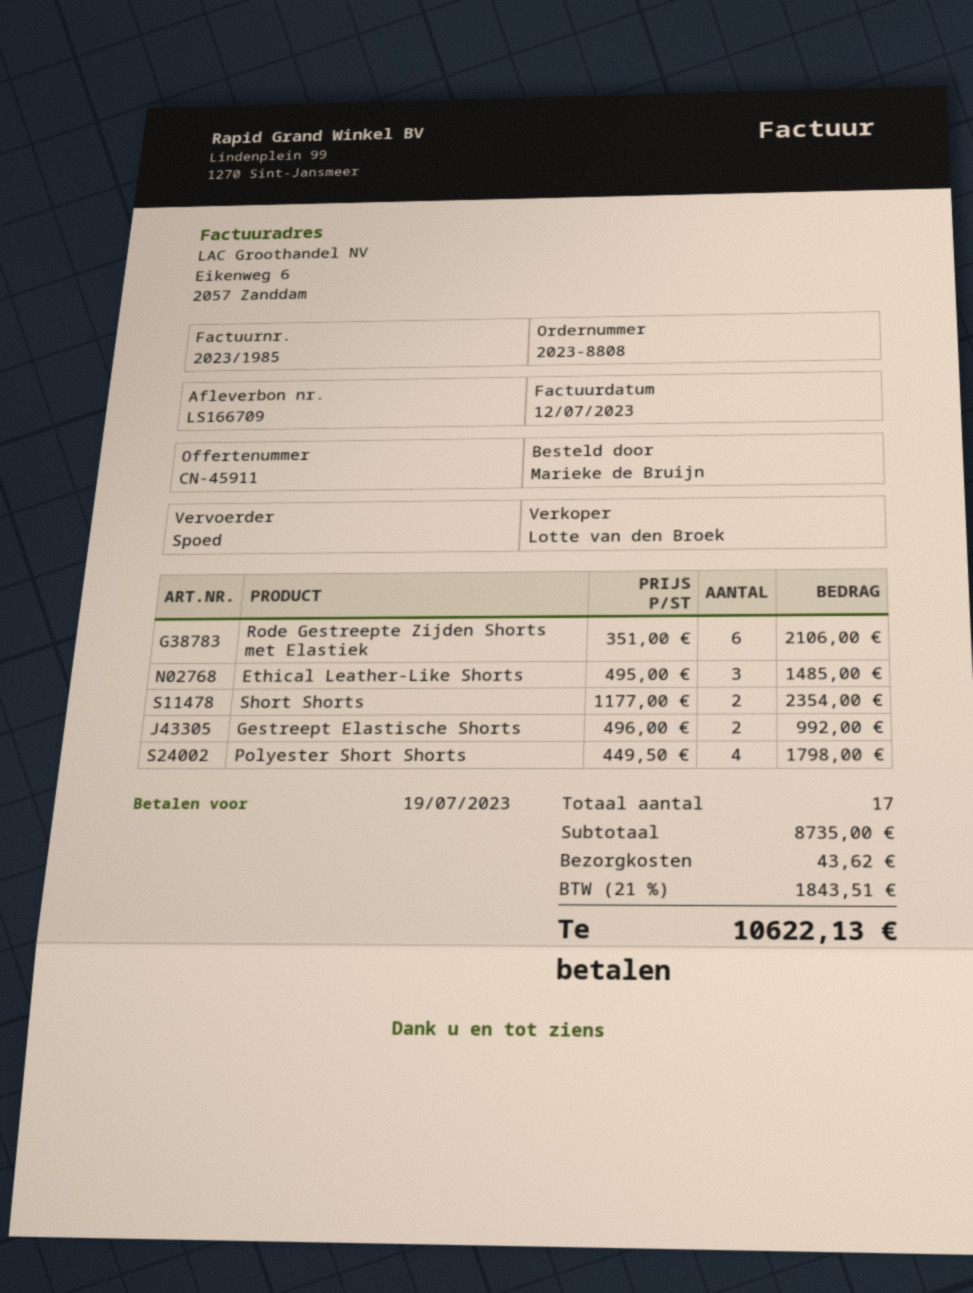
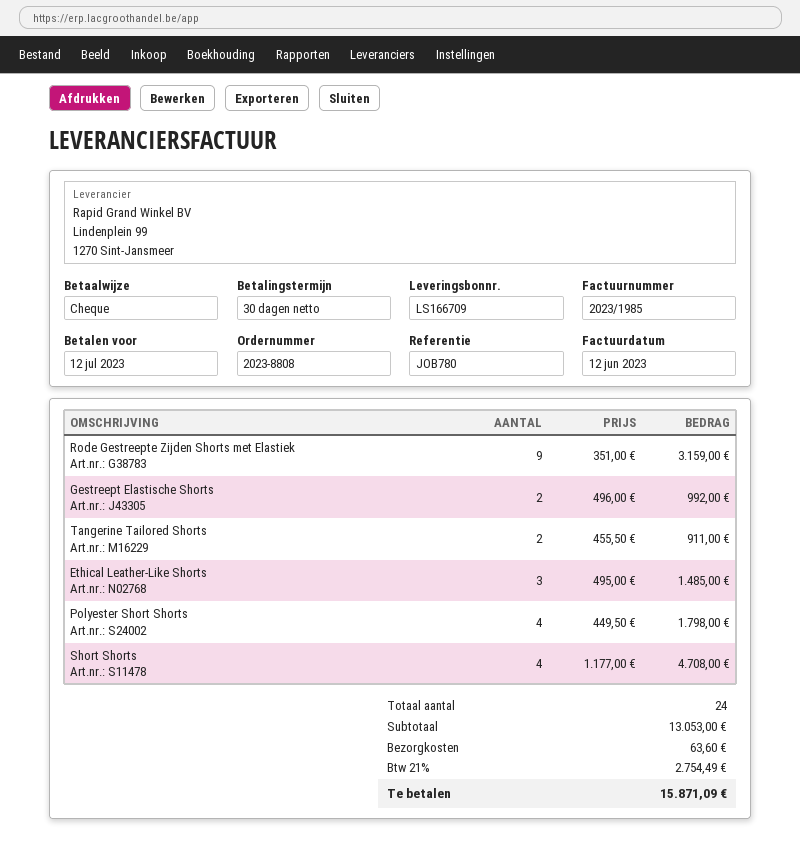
invoice date: 2023-07-12 -> 2023-06-12
due date: 2023-07-19 -> 2023-07-12
Rode Gestreepte Zijden Shorts met Elastiek: 6 x 351.00 = 2106.00 -> 9 x 351.00 = 3159.00
Short Shorts: 2 x 1177.00 = 2354.00 -> 4 x 1177.00 = 4708.00
Tangerine Tailored Shorts: none -> 2 x 455.50 = 911.00
total quantity: 17 -> 24
subtotal: 8735.00 -> 13053.00
shipping: 43.62 -> 63.60
tax: 21% = 1843.51 -> 21% = 2754.49
total: 10622.13 -> 15871.09

